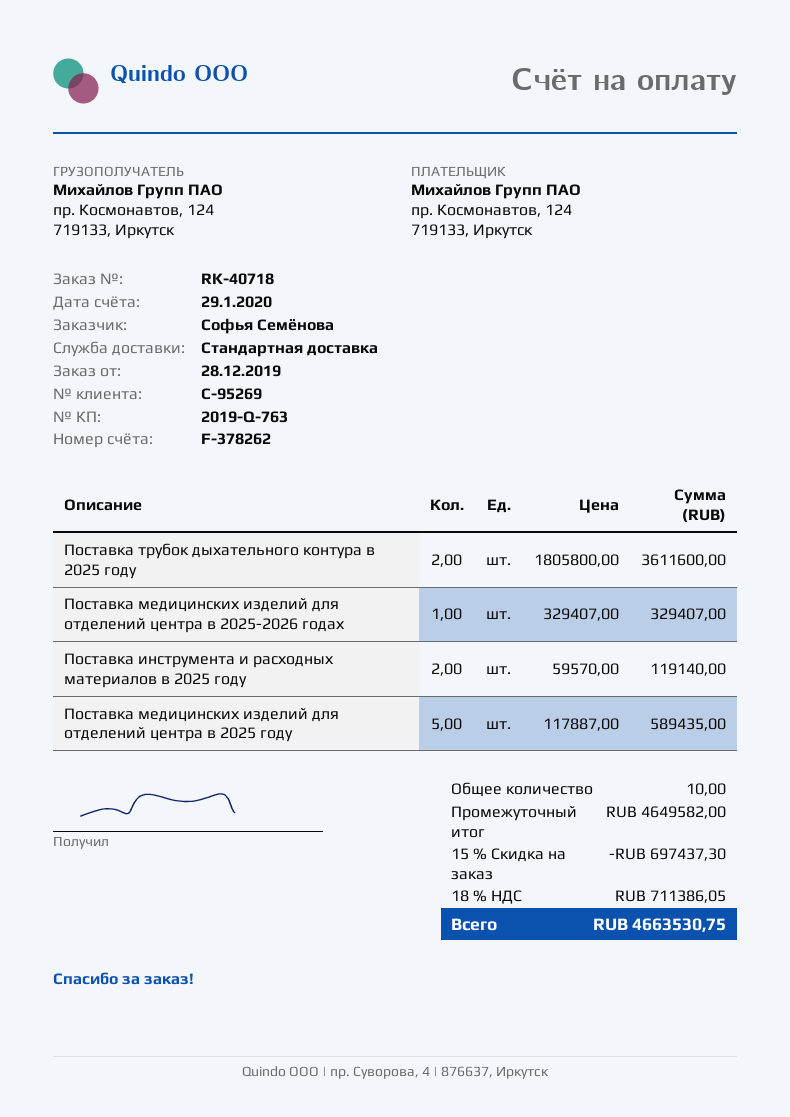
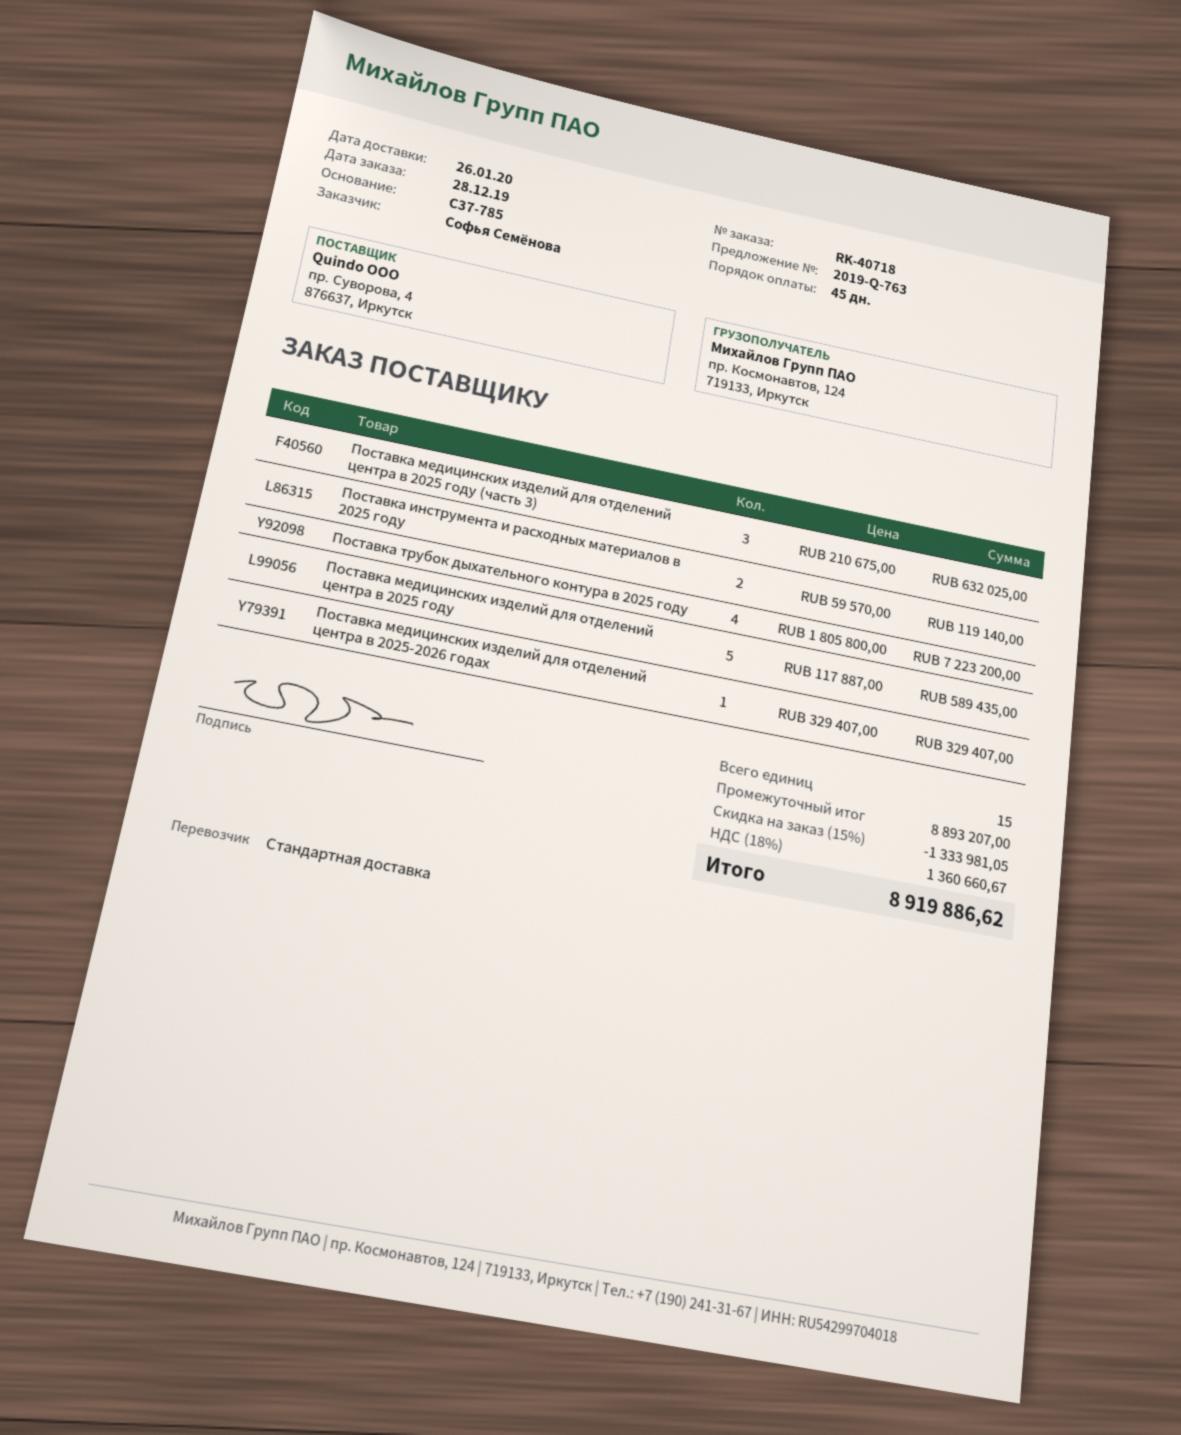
Поставка трубок дыхательного контура в 2025 году: 2 x 1805800.00 = 3611600.00 -> 4 x 1805800.00 = 7223200.00
Поставка медицинских изделий для отделений центра в 2025 году (часть 3): none -> 3 x 210675.00 = 632025.00
total quantity: 10 -> 15
subtotal: 4649582.00 -> 8893207.00
discount: 15% = 697437.30 -> 15% = 1333981.05
tax: 18% = 711386.05 -> 18% = 1360660.67
total: 4663530.75 -> 8919886.62

